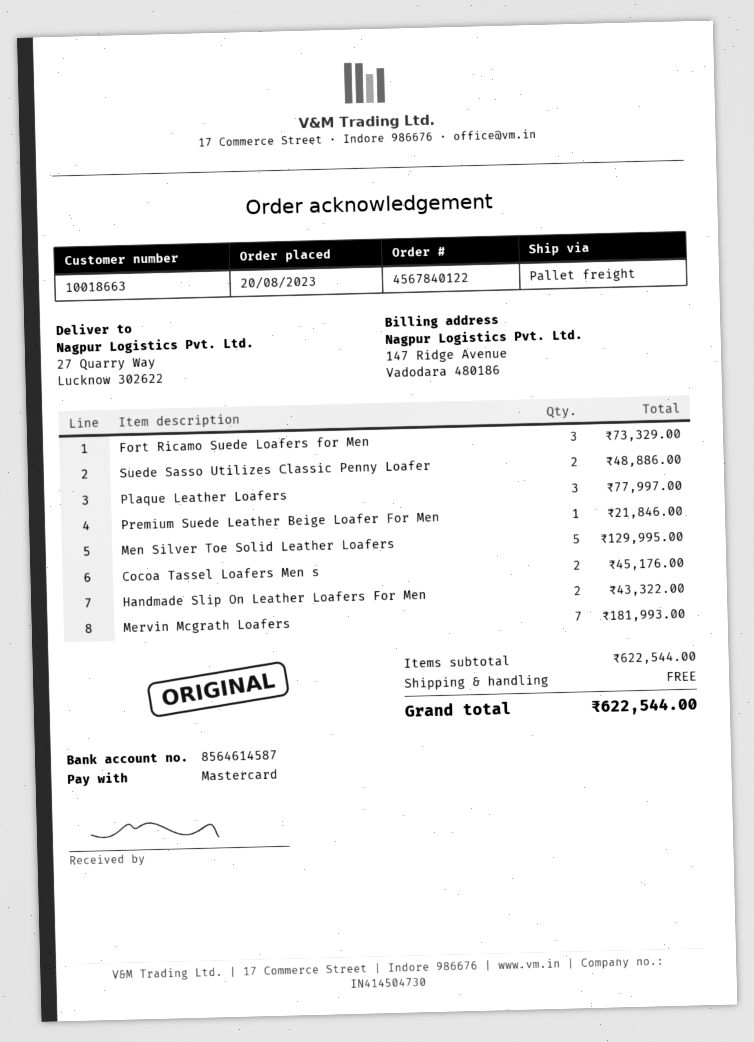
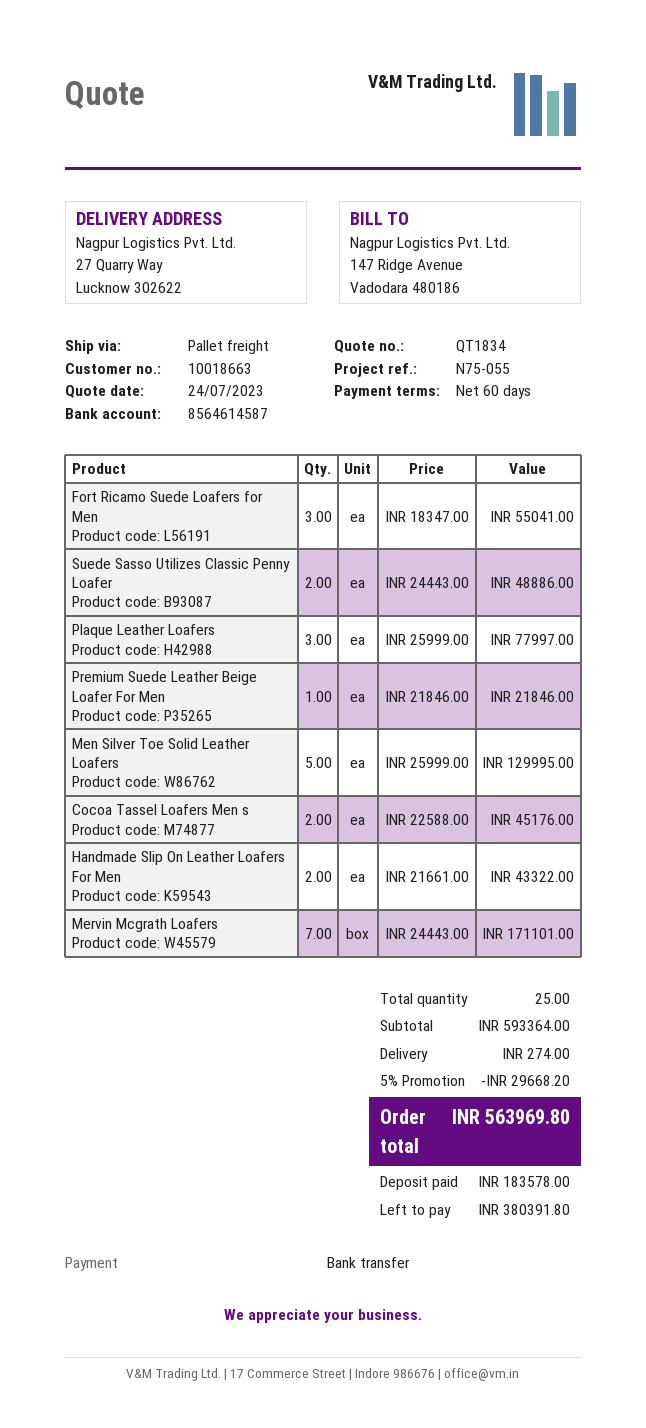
payment method: Mastercard -> bank transfer
Fort Ricamo Suede Loafers for Men: 3 for 73329.00 -> 3 for 55041.00
Mervin Mcgrath Loafers: 7 for 181993.00 -> 7 for 171101.00
subtotal: 622544.00 -> 593364.00
discount: none -> 5% = 29668.20
shipping: 0.00 -> 274.00
total: 622544.00 -> 563969.80

